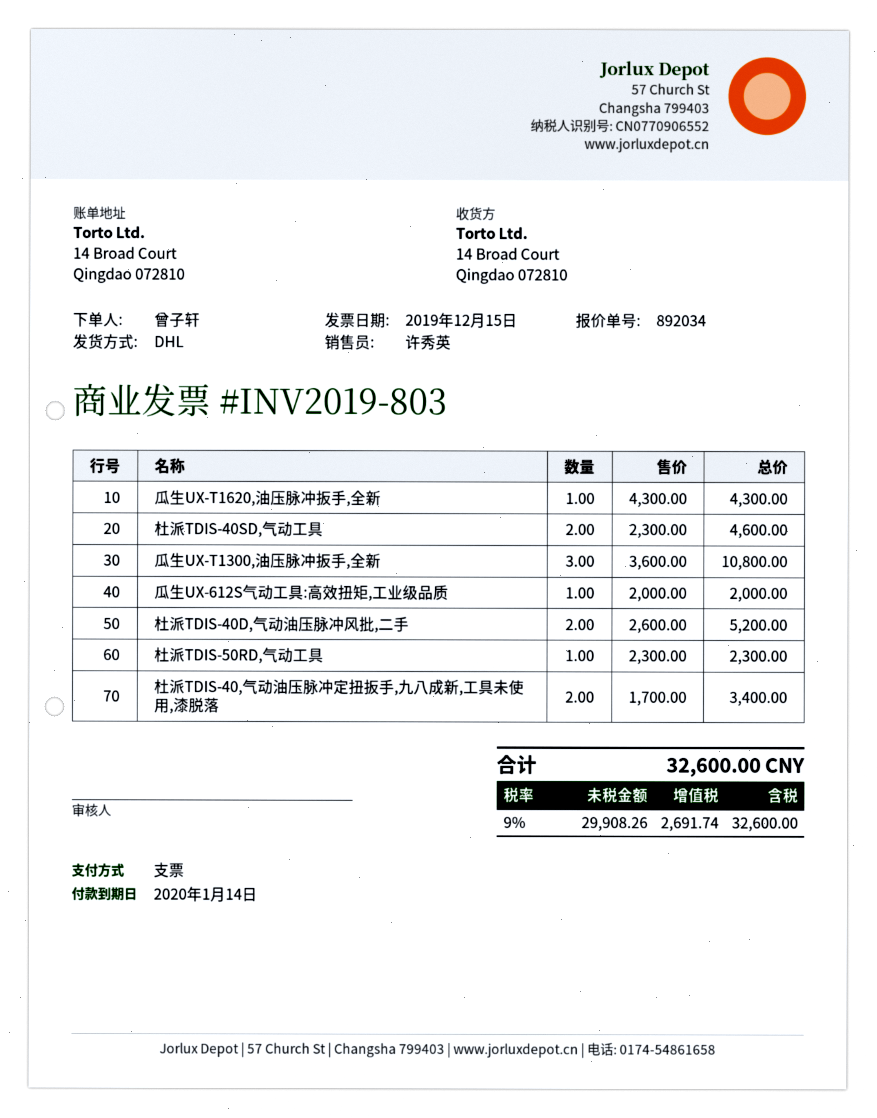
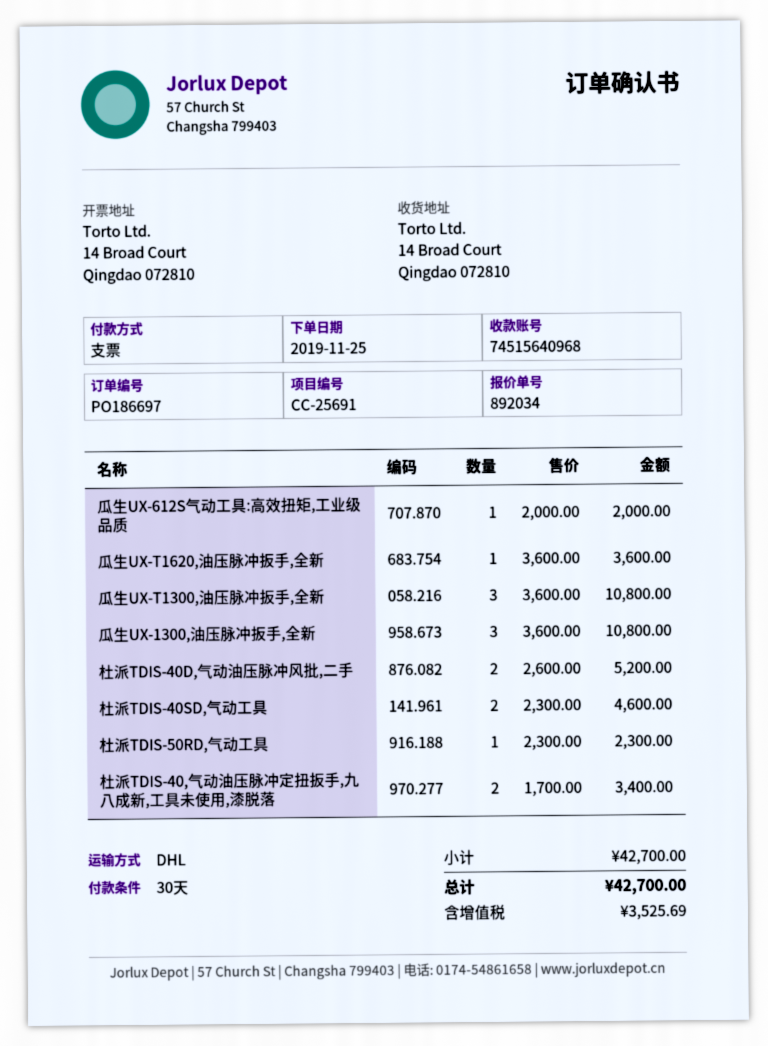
瓜生UX-T1620,油压脉冲扳手,全新: 1 x 4300.00 = 4300.00 -> 1 x 3600.00 = 3600.00
瓜生UX-1300,油压脉冲扳手,全新: none -> 3 x 3600.00 = 10800.00
tax: 2691.74 -> 3525.69
total: 32600.00 -> 42700.00

